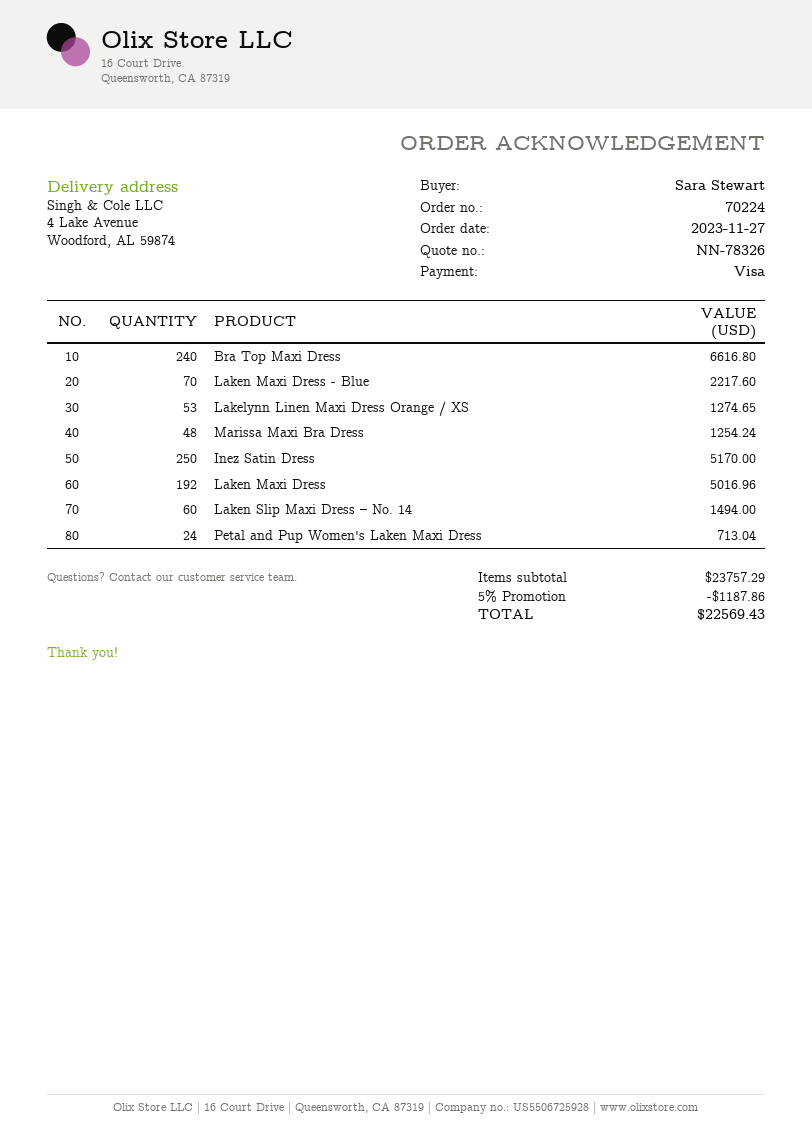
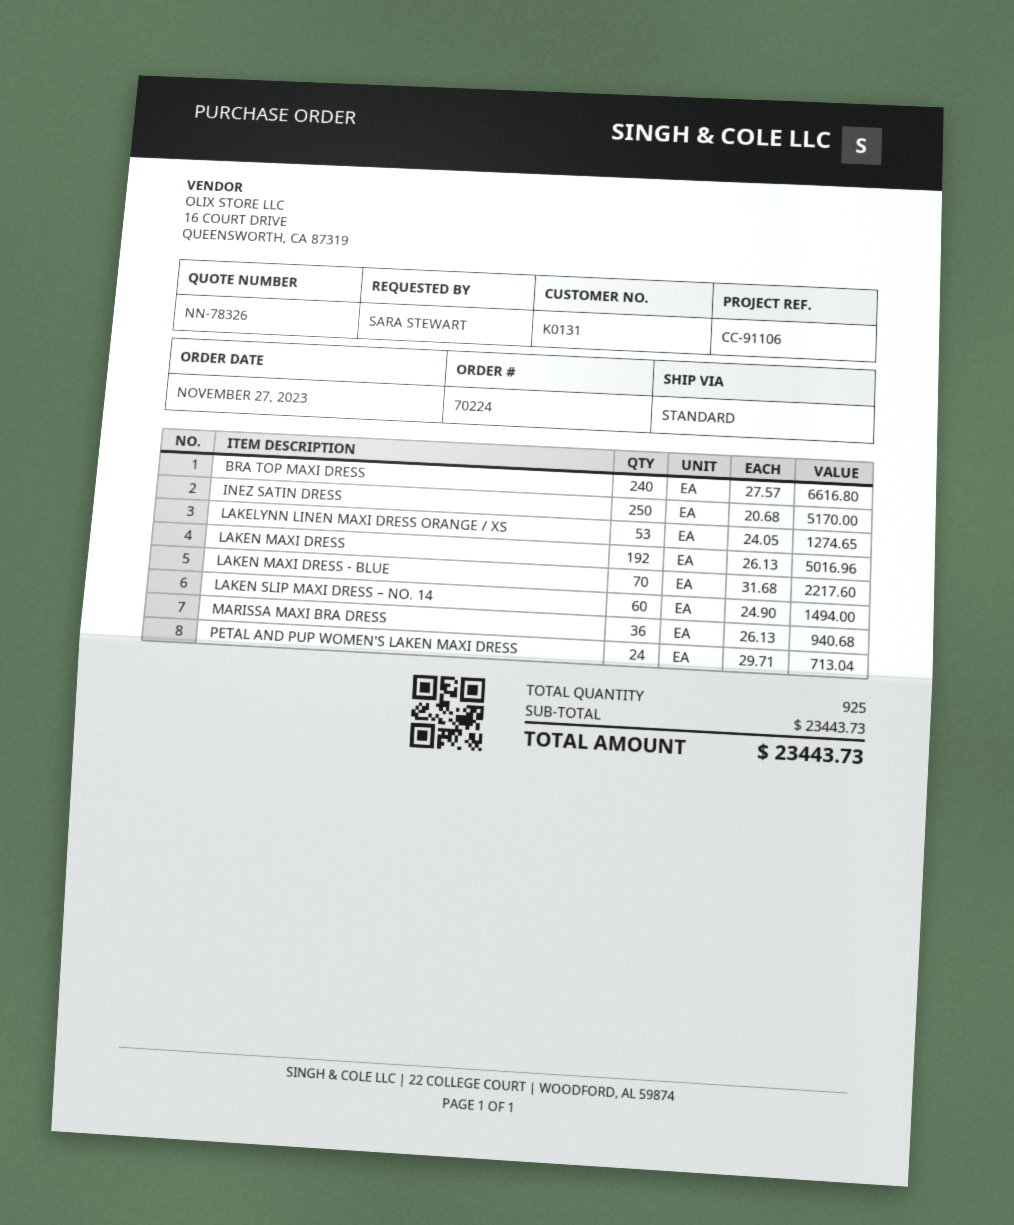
Marissa Maxi Bra Dress: 48 for 1254.24 -> 36 for 940.68
subtotal: 23757.29 -> 23443.73
discount: 5% = 1187.86 -> none
total: 22569.43 -> 23443.73

